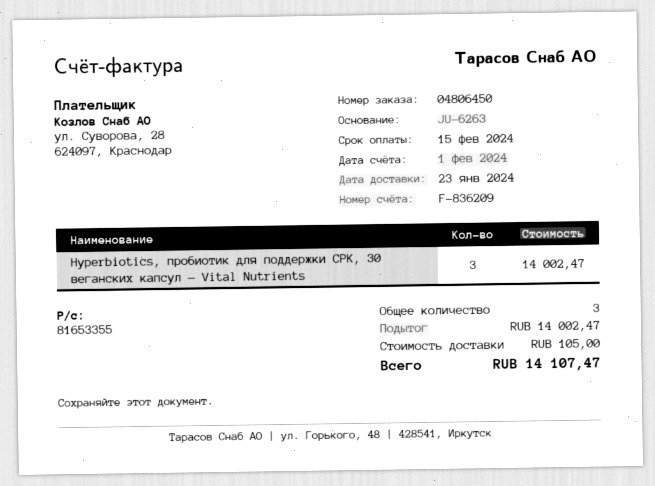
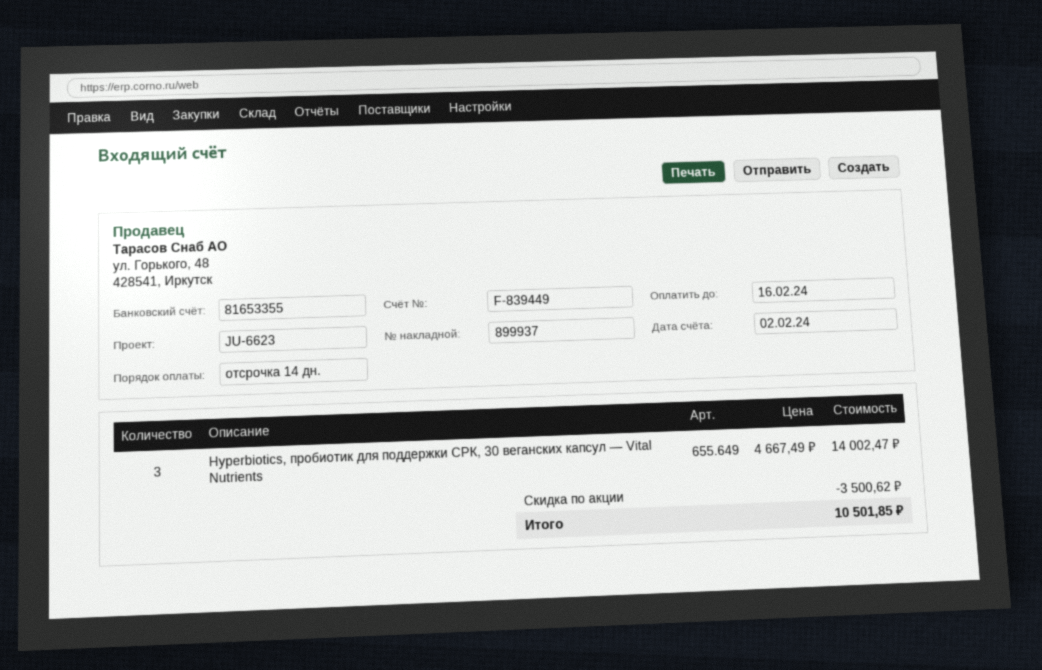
invoice number: F-836209 -> F-839449
invoice date: 2024-02-01 -> 2024-02-02
due date: 2024-02-15 -> 2024-02-16
reference: JU-6263 -> JU-6623
discount: none -> 3500.62
shipping: 105.00 -> none
total: 14107.47 -> 10501.85

